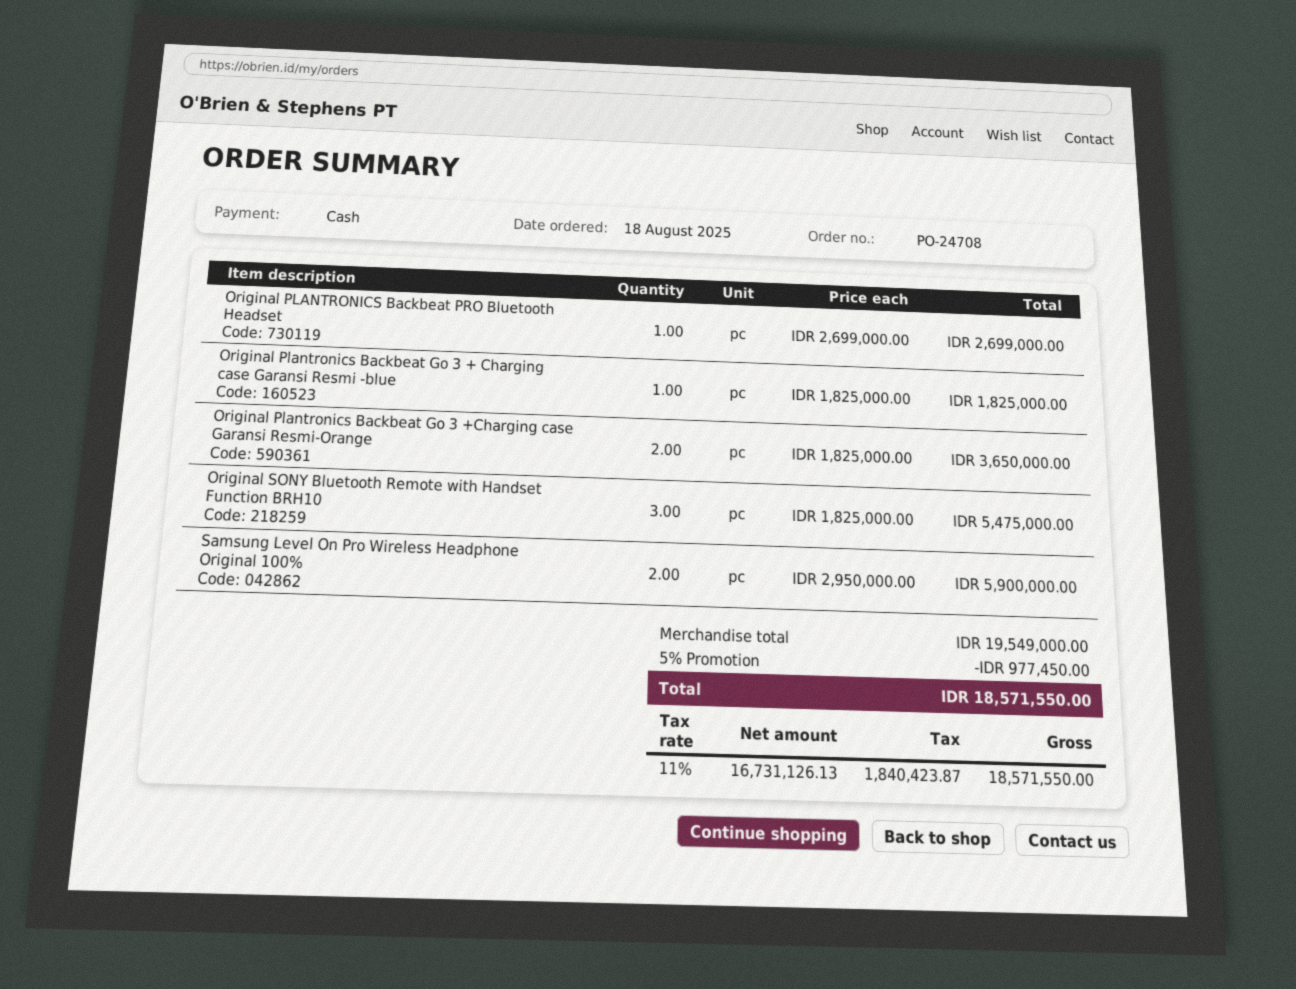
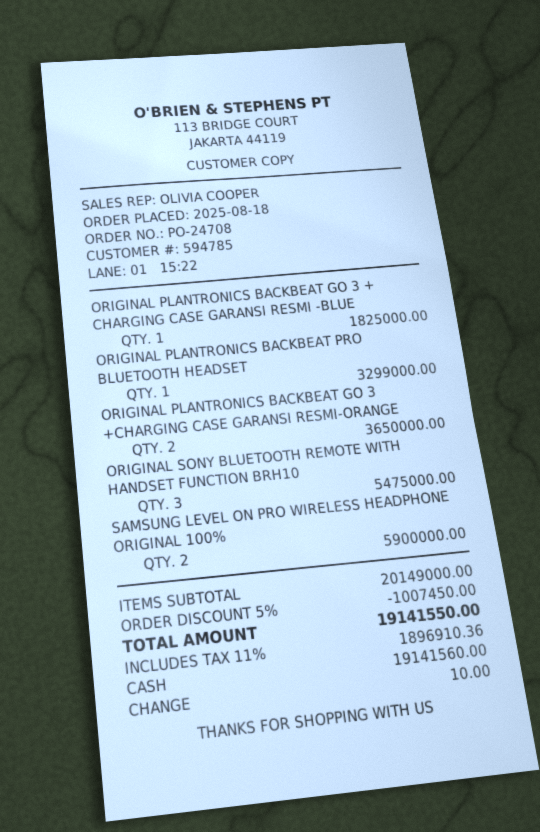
Original PLANTRONICS Backbeat PRO Bluetooth Headset: 1 for 2699000.00 -> 1 for 3299000.00
subtotal: 19549000.00 -> 20149000.00
discount: 5% = 977450.00 -> 5% = 1007450.00
tax: 11% = 1840423.87 -> 11% = 1896910.36
total: 18571550.00 -> 19141550.00

